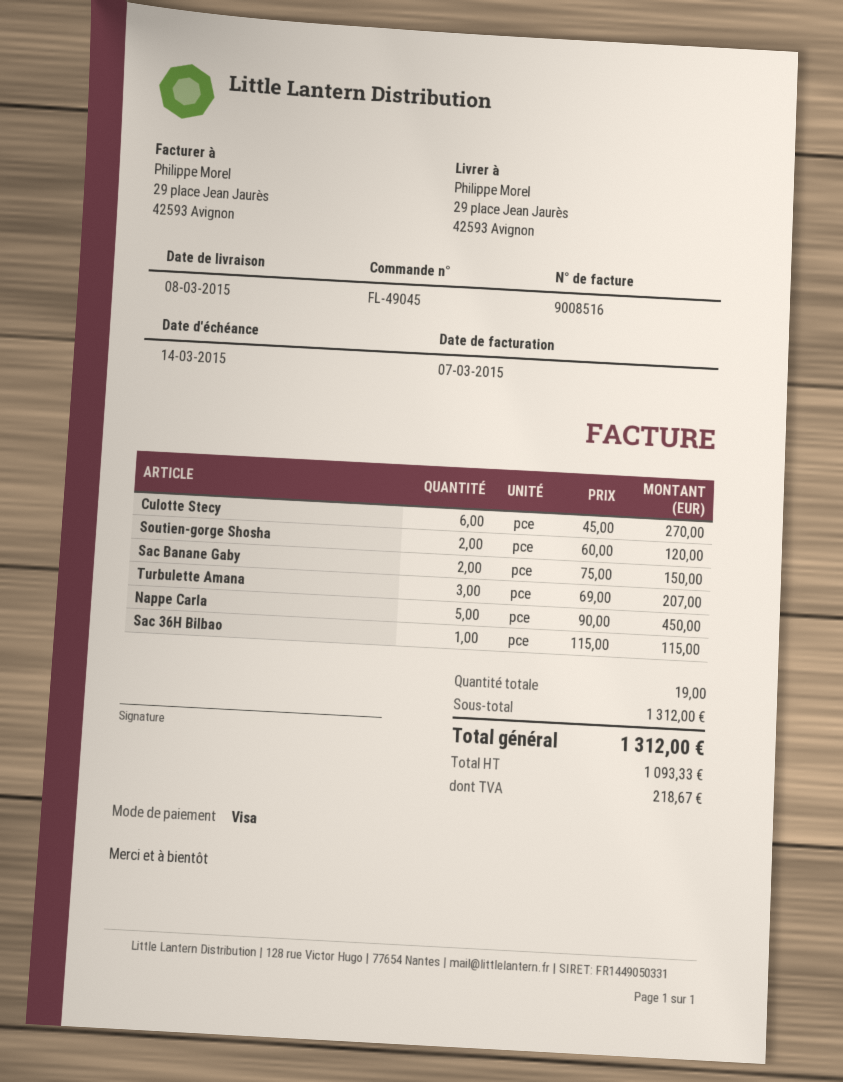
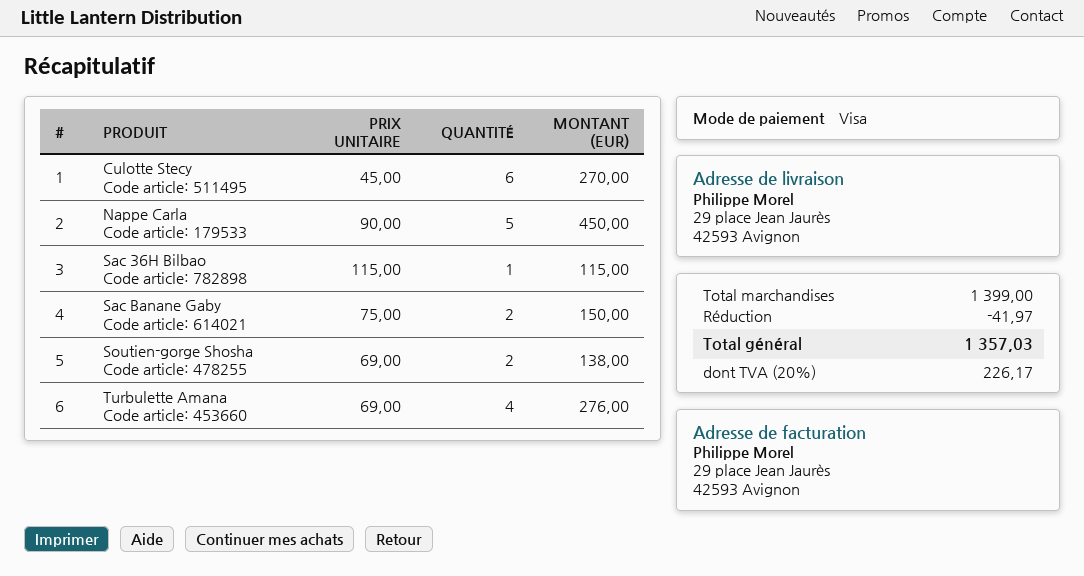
Soutien-gorge Shosha: 2 x 60.00 = 120.00 -> 2 x 69.00 = 138.00
Turbulette Amana: 3 x 69.00 = 207.00 -> 4 x 69.00 = 276.00
subtotal: 1312.00 -> 1399.00
discount: none -> 41.97
tax: 218.67 -> 226.17
total: 1312.00 -> 1357.03

